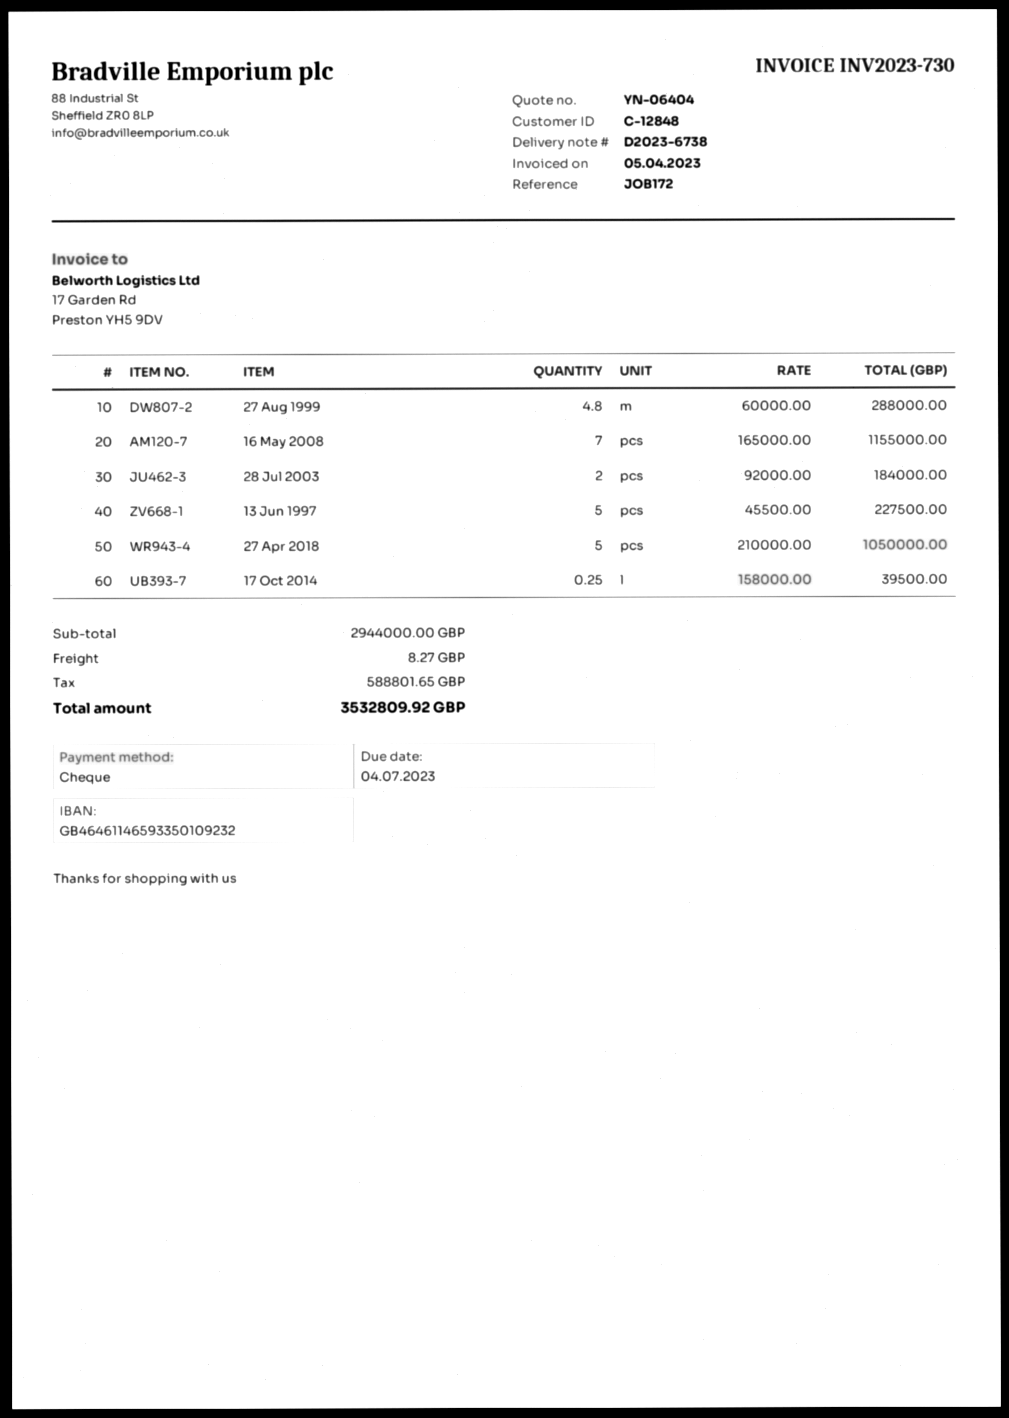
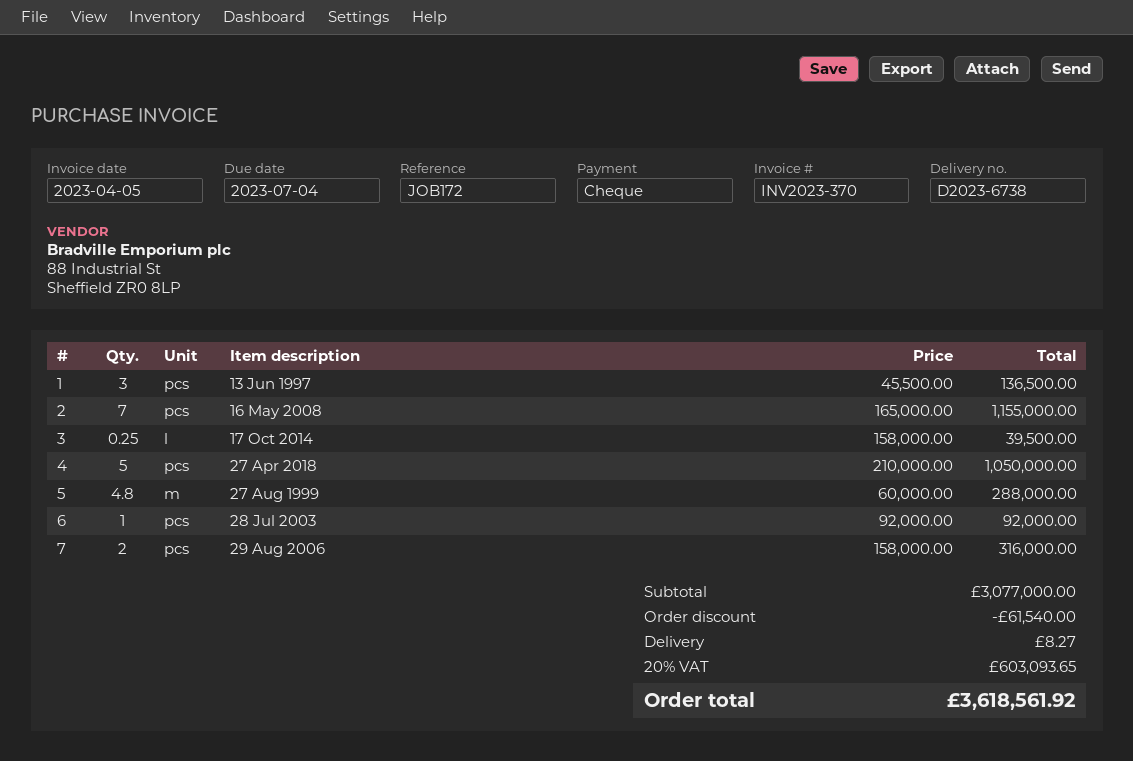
invoice number: INV2023-730 -> INV2023-370
28 Jul 2003: 2 x 92000.00 = 184000.00 -> 1 x 92000.00 = 92000.00
13 Jun 1997: 5 x 45500.00 = 227500.00 -> 3 x 45500.00 = 136500.00
29 Aug 2006: none -> 2 x 158000.00 = 316000.00
subtotal: 2944000.00 -> 3077000.00
discount: none -> 61540.00
tax: 588801.65 -> 603093.65
total: 3532809.92 -> 3618561.92

